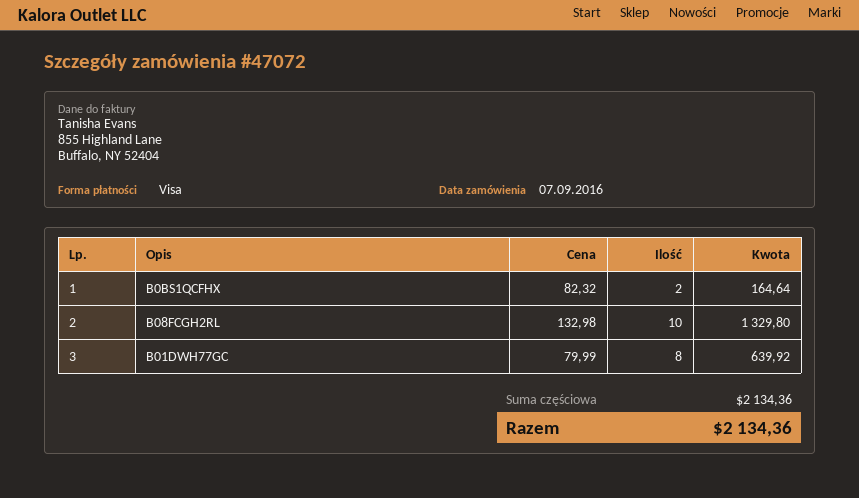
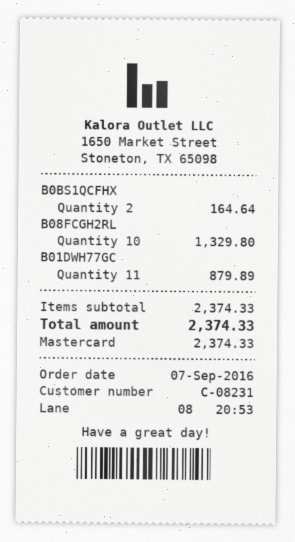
payment method: Visa -> Mastercard
B01DWH77GC: 8 for 639.92 -> 11 for 879.89
subtotal: 2134.36 -> 2374.33
total: 2134.36 -> 2374.33

